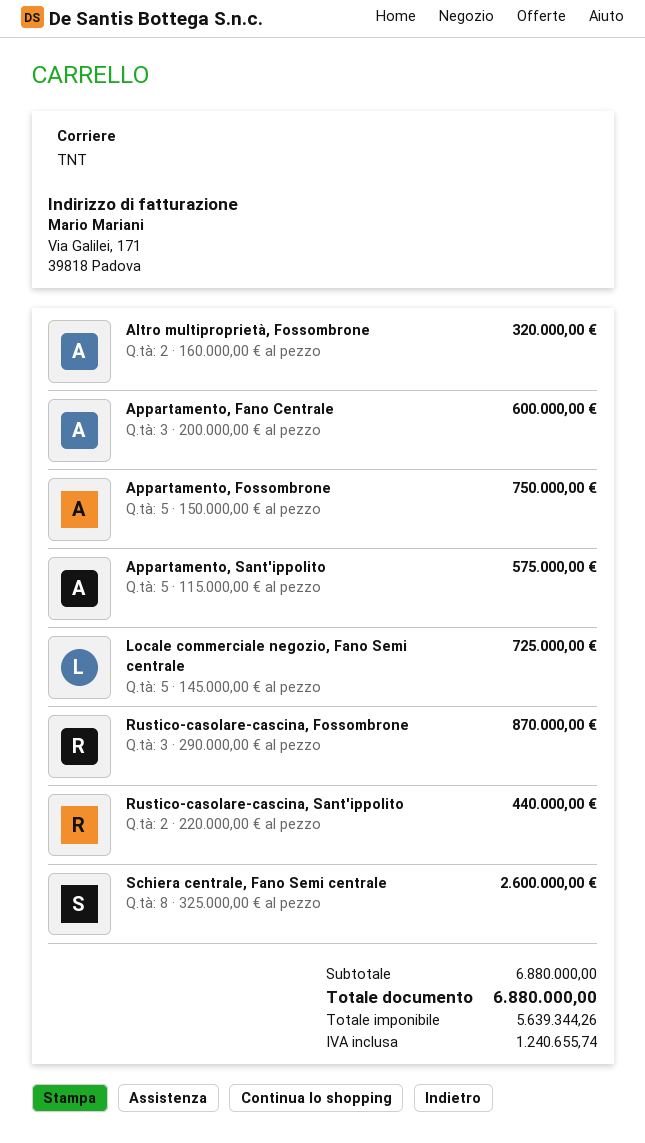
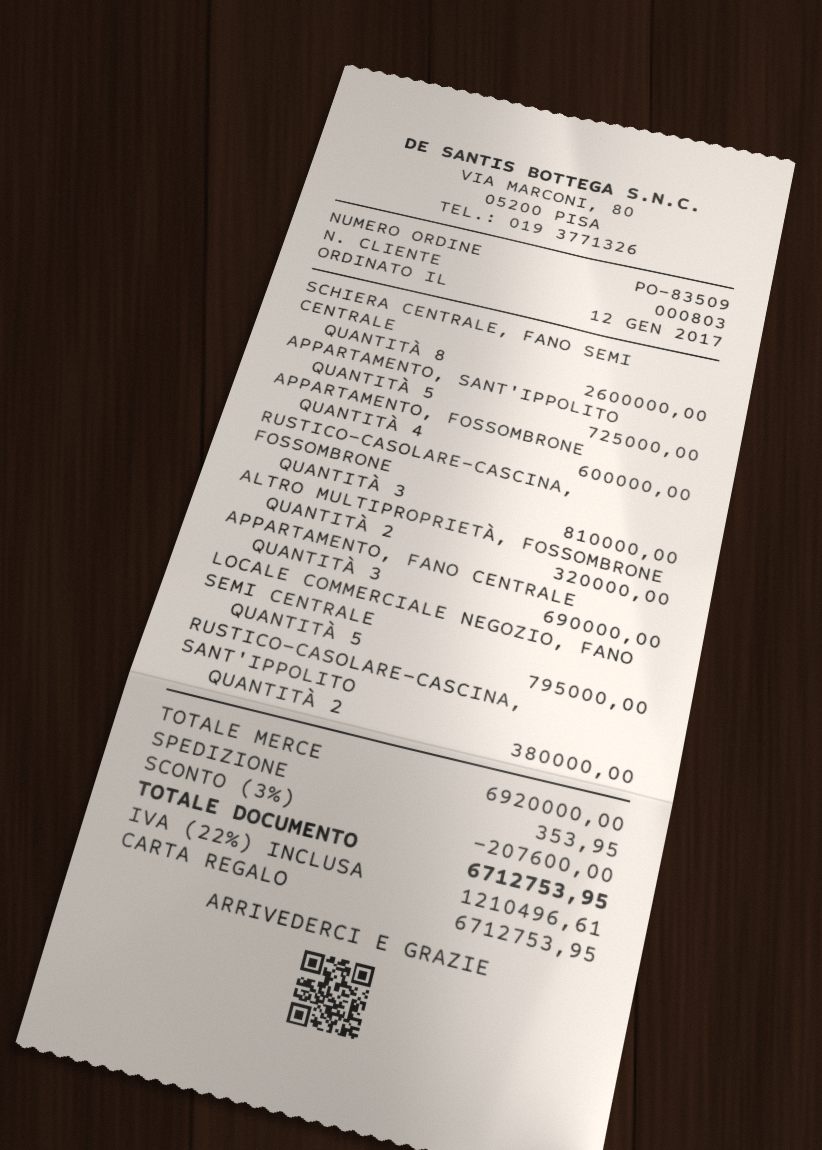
Appartamento, Fano Centrale: 3 for 600000.00 -> 3 for 690000.00
Appartamento, Fossombrone: 5 for 750000.00 -> 4 for 600000.00
Appartamento, Sant'ippolito: 5 for 575000.00 -> 5 for 725000.00
Locale commerciale negozio, Fano Semi centrale: 5 for 725000.00 -> 5 for 795000.00
Rustico-casolare-cascina, Fossombrone: 3 for 870000.00 -> 3 for 810000.00
Rustico-casolare-cascina, Sant'ippolito: 2 for 440000.00 -> 2 for 380000.00
subtotal: 6880000.00 -> 6920000.00
discount: none -> 3% = 207600.00
shipping: none -> 353.95
tax: 1240655.74 -> 1210496.61
total: 6880000.00 -> 6712753.95

